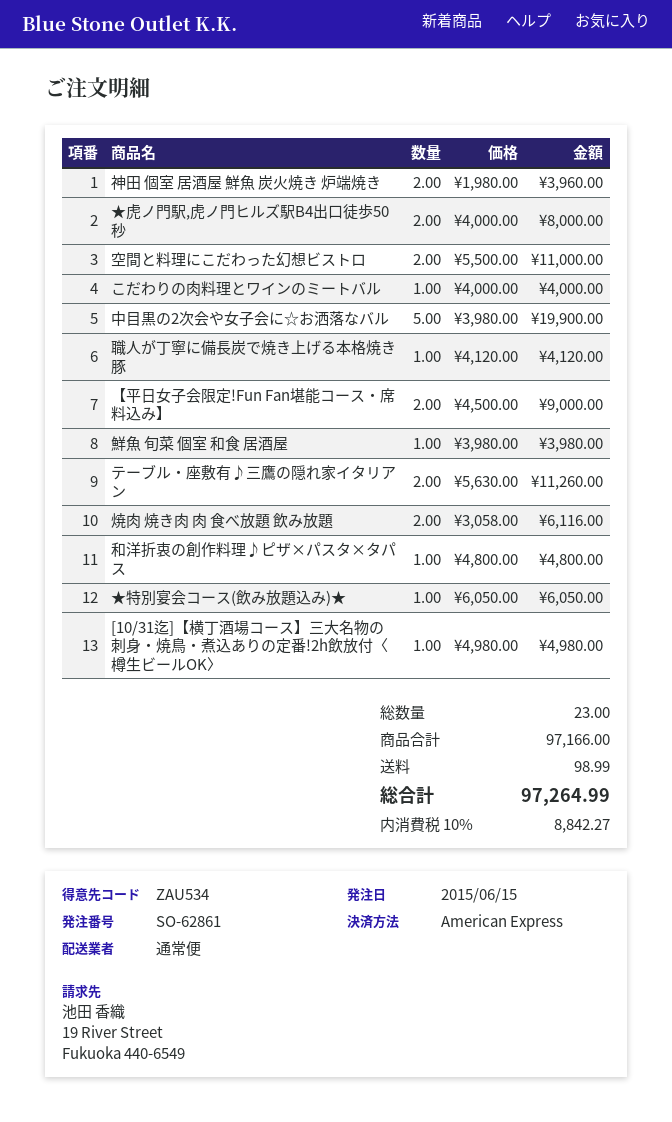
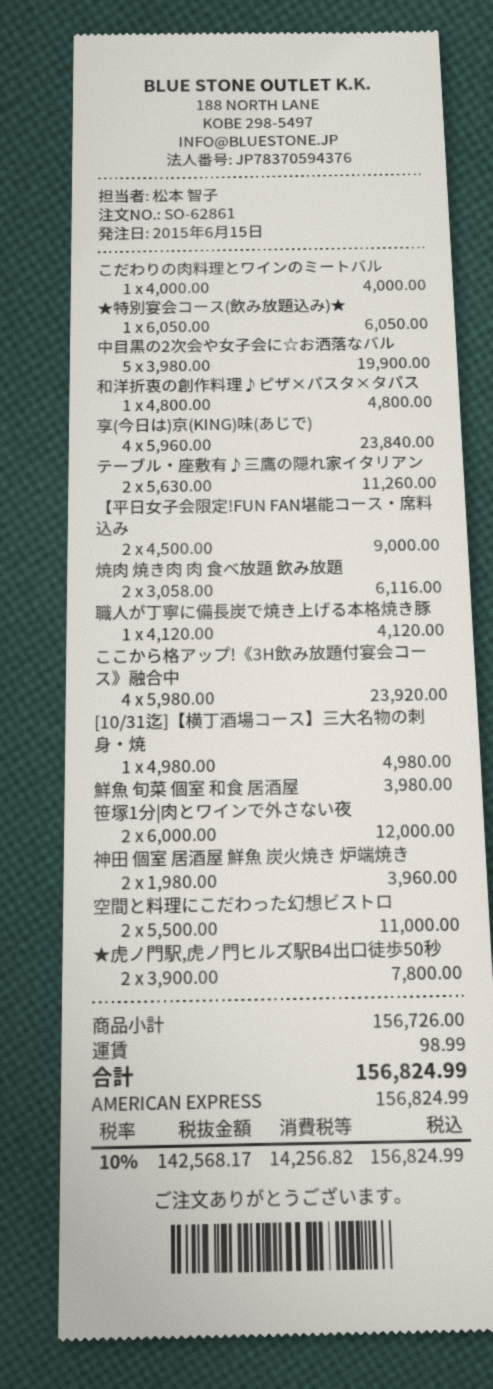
★虎ノ門駅,虎ノ門ヒルズ駅B4出口徒歩50秒: 2 x 4000.00 = 8000.00 -> 2 x 3900.00 = 7800.00
享(今日は)京(KING)味(あじで): none -> 4 x 5960.00 = 23840.00
ここから格アップ!《3H飲み放題付宴会コース》融合中: none -> 4 x 5980.00 = 23920.00
笹塚1分|肉とワインで外さない夜: none -> 2 x 6000.00 = 12000.00
subtotal: 97166.00 -> 156726.00
tax: 10% = 8842.27 -> 10% = 14256.82
total: 97264.99 -> 156824.99

